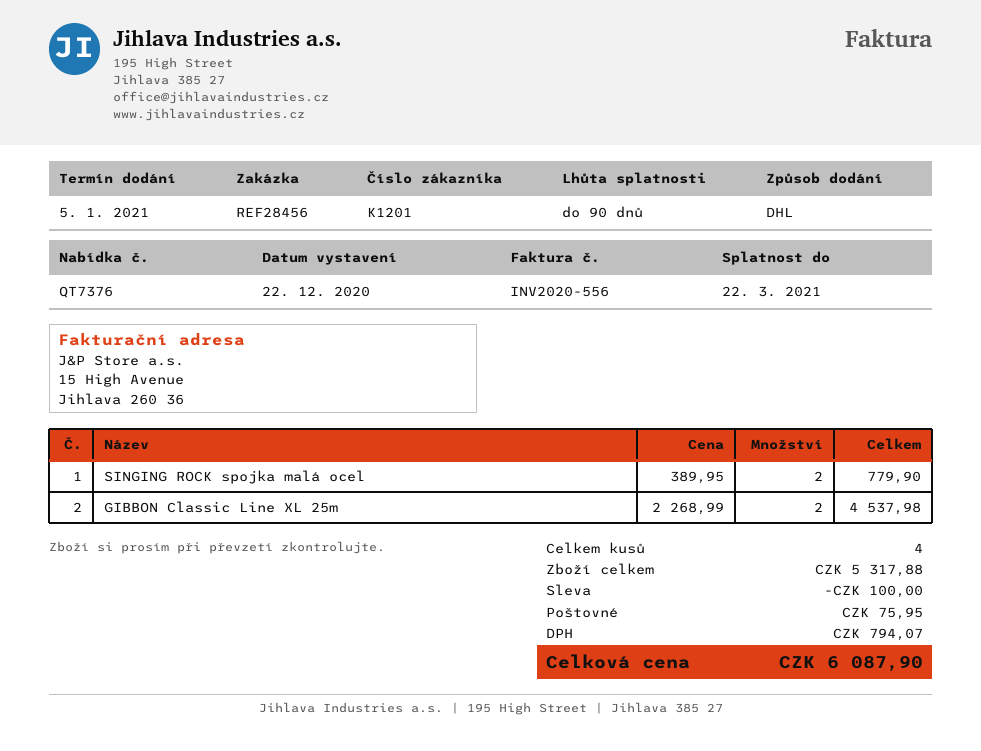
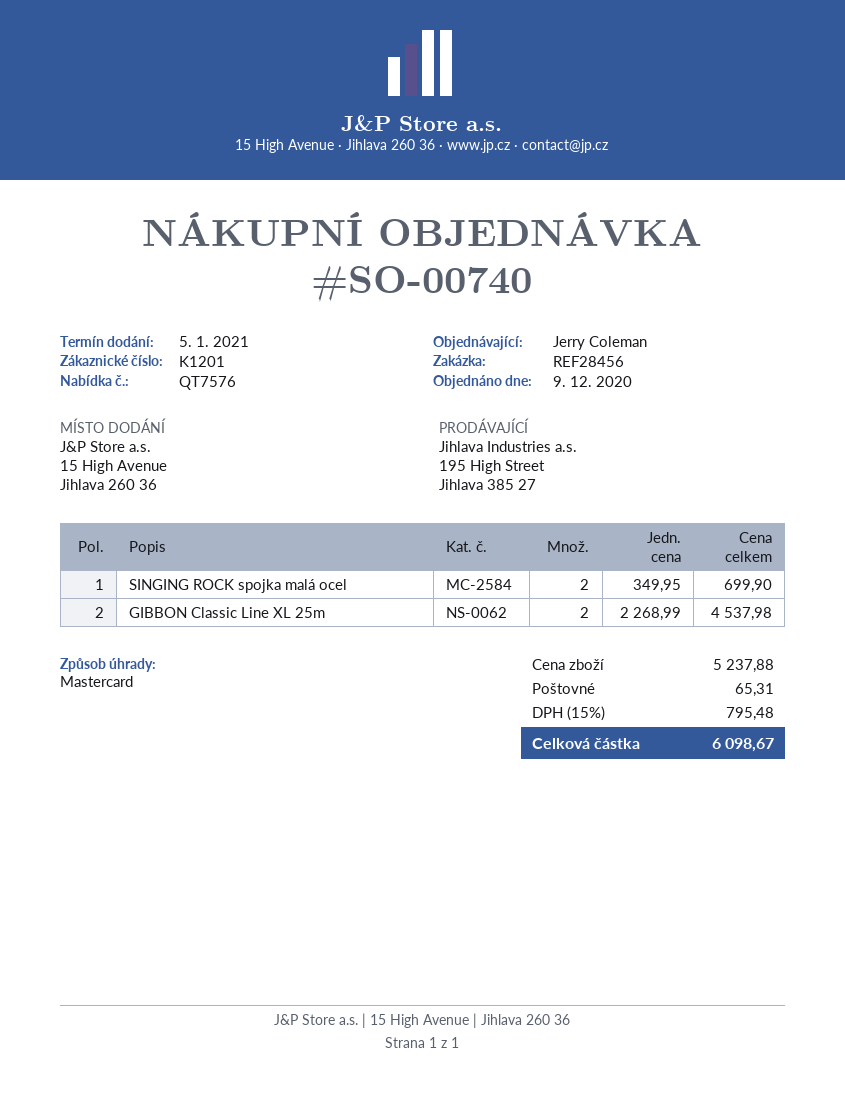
quote number: QT7376 -> QT7576
SINGING ROCK spojka malá ocel: 2 x 389.95 = 779.90 -> 2 x 349.95 = 699.90
subtotal: 5317.88 -> 5237.88
discount: 100.00 -> none
shipping: 75.95 -> 65.31
tax: 794.07 -> 795.48
total: 6087.90 -> 6098.67

